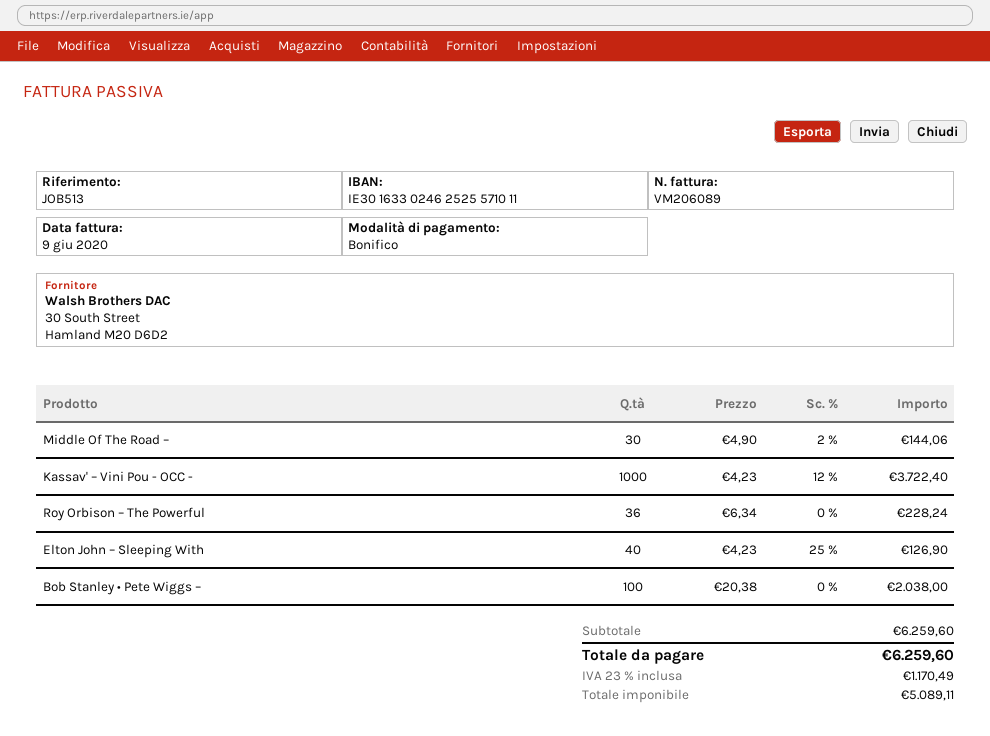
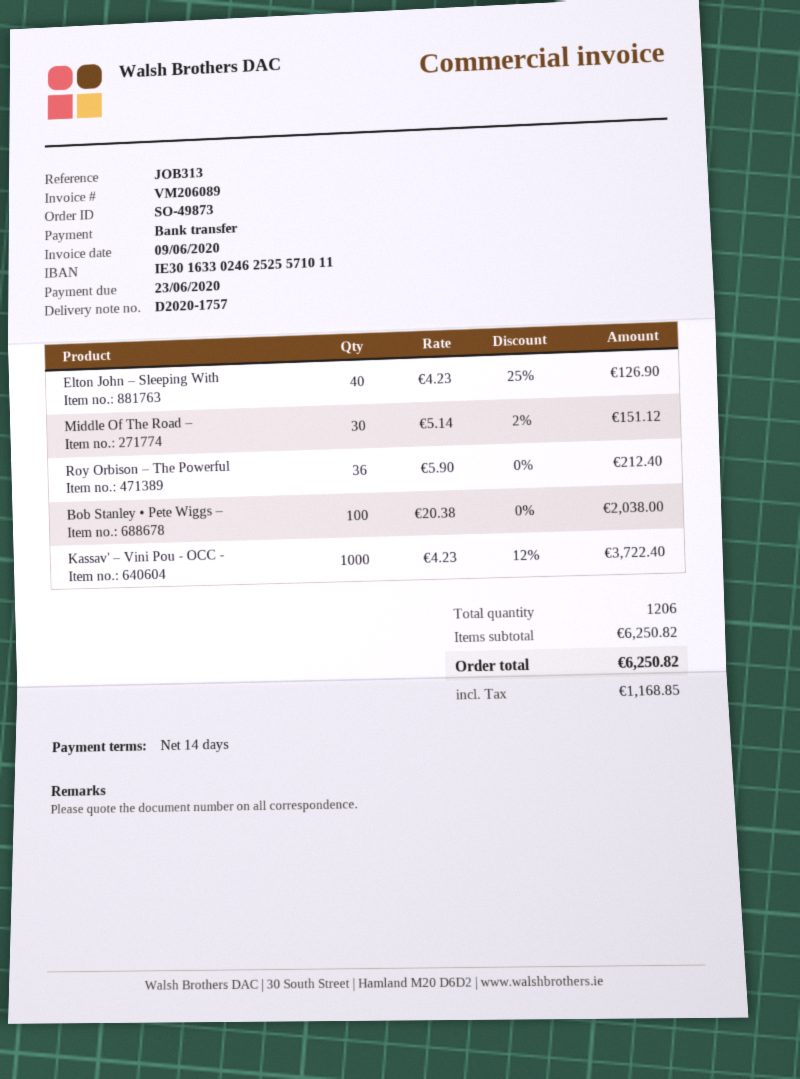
reference: JOB513 -> JOB313
Middle Of The Road –: 30 x 4.90 - 2% = 144.06 -> 30 x 5.14 - 2% = 151.12
Roy Orbison – The Powerful: 36 x 6.34 = 228.24 -> 36 x 5.90 = 212.40
subtotal: 6259.60 -> 6250.82
tax: 1170.49 -> 1168.85
total: 6259.60 -> 6250.82

